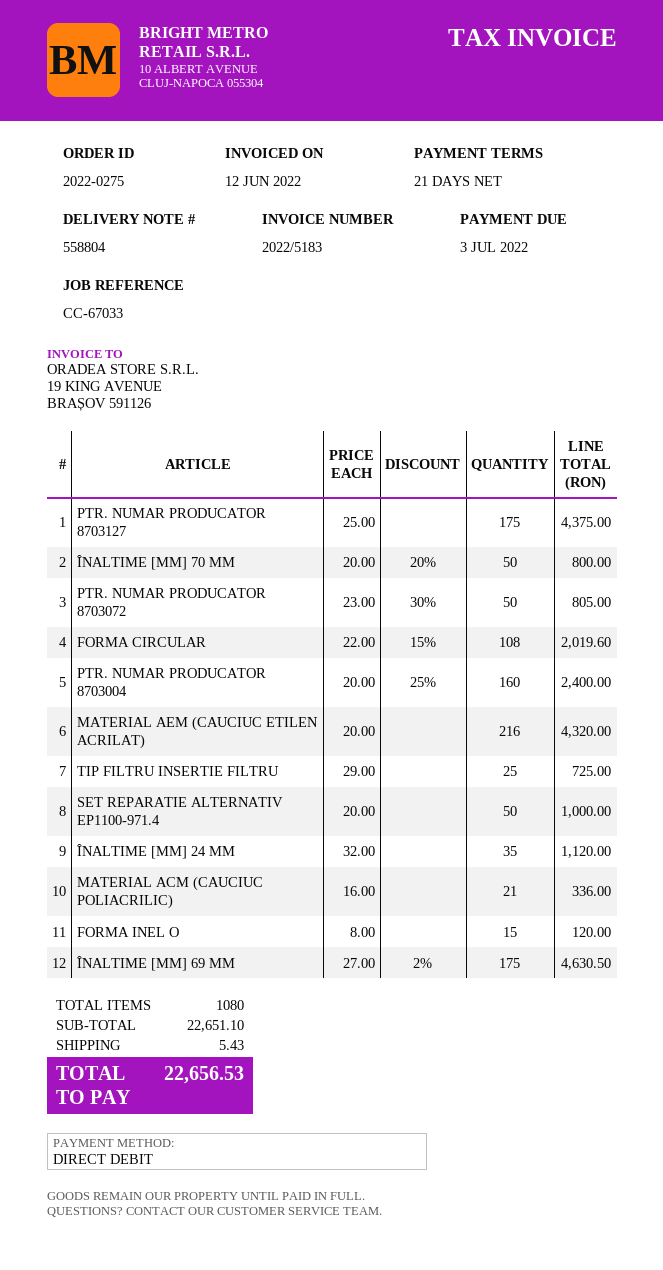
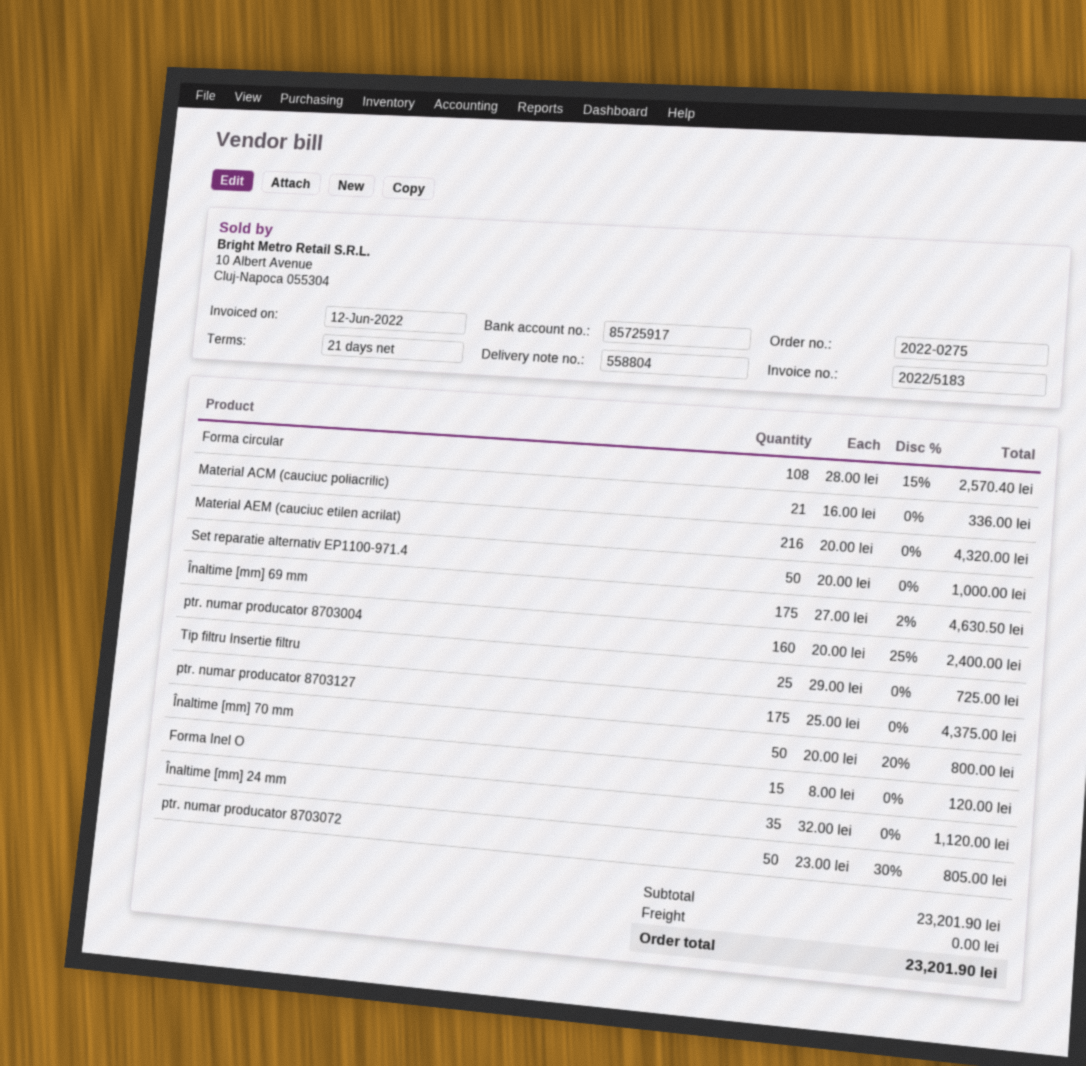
FORMA CIRCULAR: 108 x 22.00 - 15% = 2019.60 -> 108 x 28.00 - 15% = 2570.40
subtotal: 22651.10 -> 23201.90
shipping: 5.43 -> 0.00
total: 22656.53 -> 23201.90

